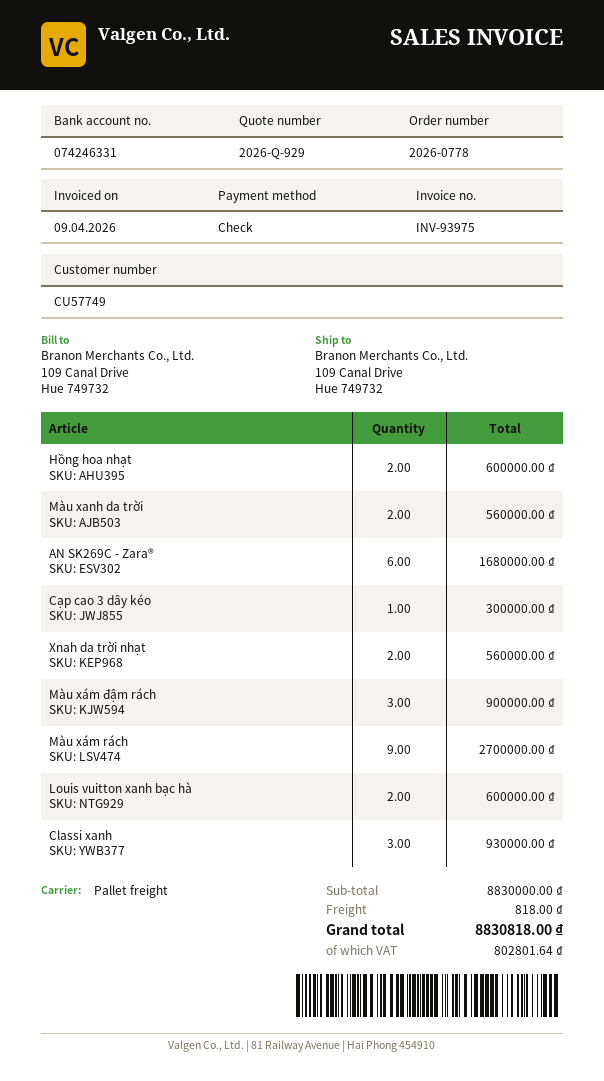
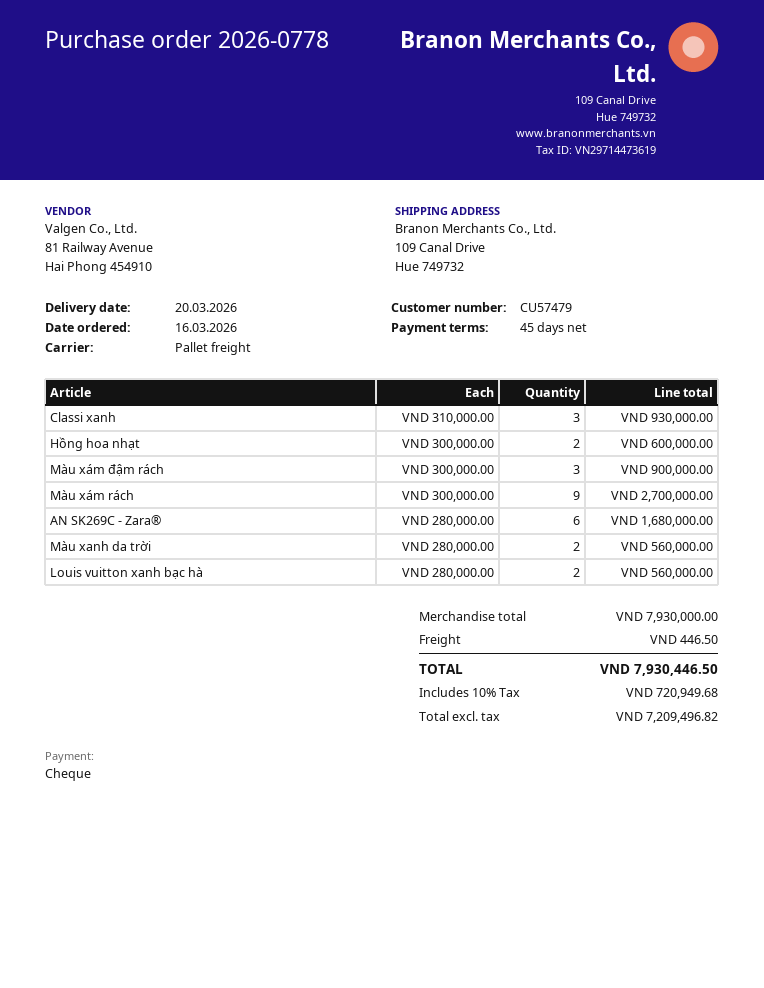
customer number: CU57749 -> CU57479
Cạp cao 3 dây kéo: 1 for 300000.00 -> none
Xnah da trời nhạt: 2 for 560000.00 -> none
Louis vuitton xanh bạc hà: 2 for 600000.00 -> 2 for 560000.00
subtotal: 8830000.00 -> 7930000.00
shipping: 818.00 -> 446.50
tax: 802801.64 -> 720949.68
total: 8830818.00 -> 7930446.50

